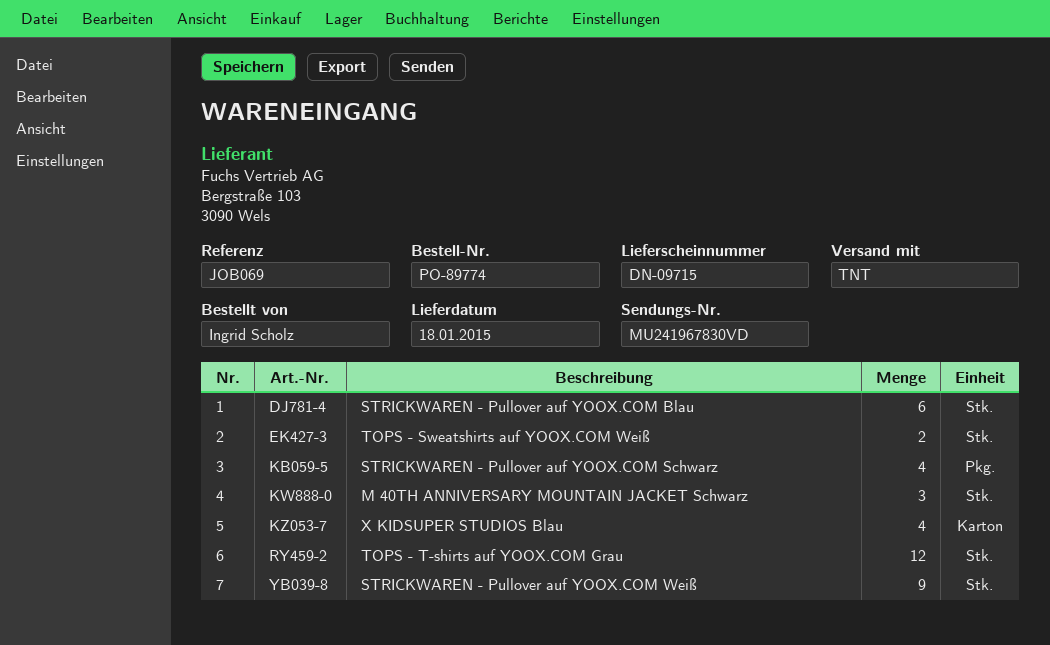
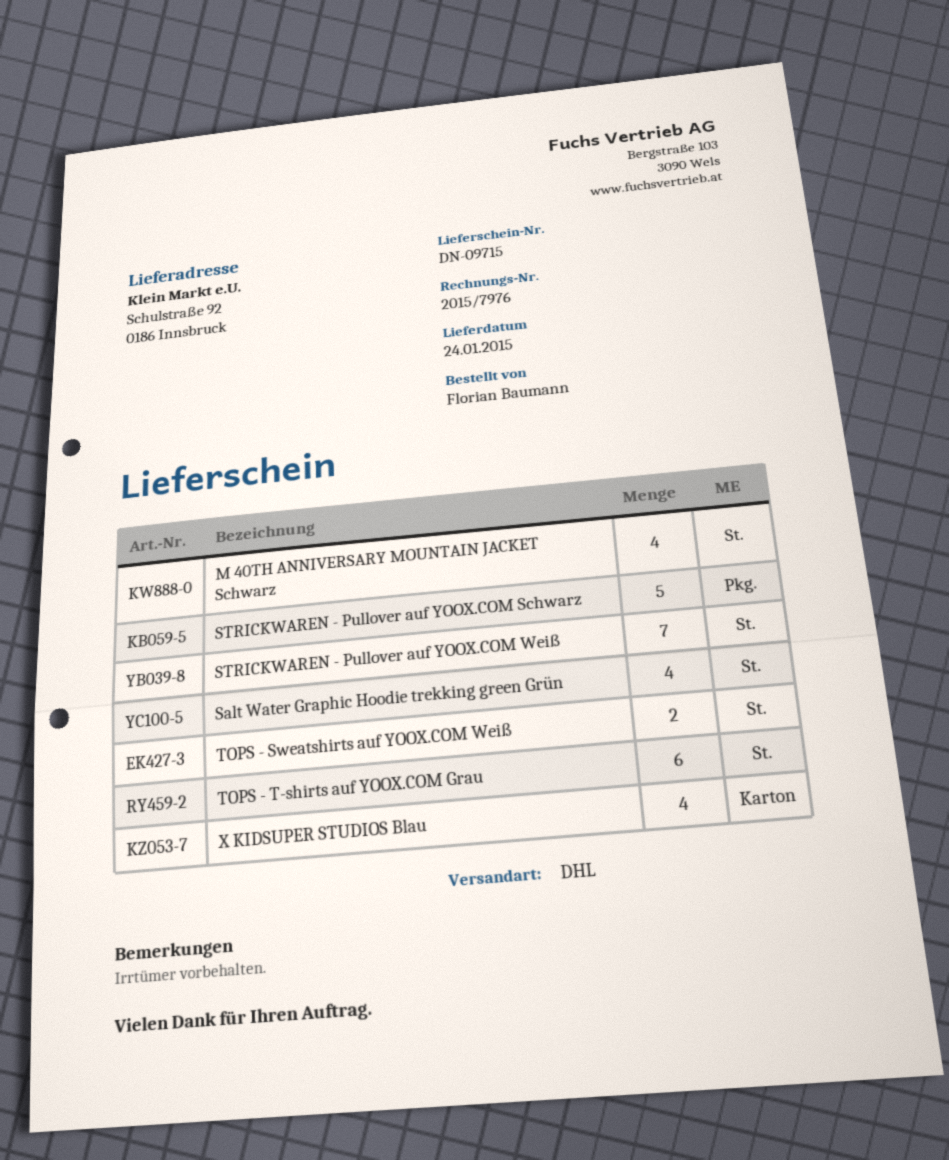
delivery date: 2015-01-18 -> 2015-01-24
ordered by: Ingrid Scholz -> Florian Baumann
shipping method: TNT -> DHL
STRICKWAREN - Pullover auf YOOX.COM Blau: 6 -> none
STRICKWAREN - Pullover auf YOOX.COM Schwarz: 4 -> 5
M 40TH ANNIVERSARY MOUNTAIN JACKET Schwarz: 3 -> 4
TOPS - T-shirts auf YOOX.COM Grau: 12 -> 6
STRICKWAREN - Pullover auf YOOX.COM Weiß: 9 -> 7
Salt Water Graphic Hoodie trekking green Grün: none -> 4

